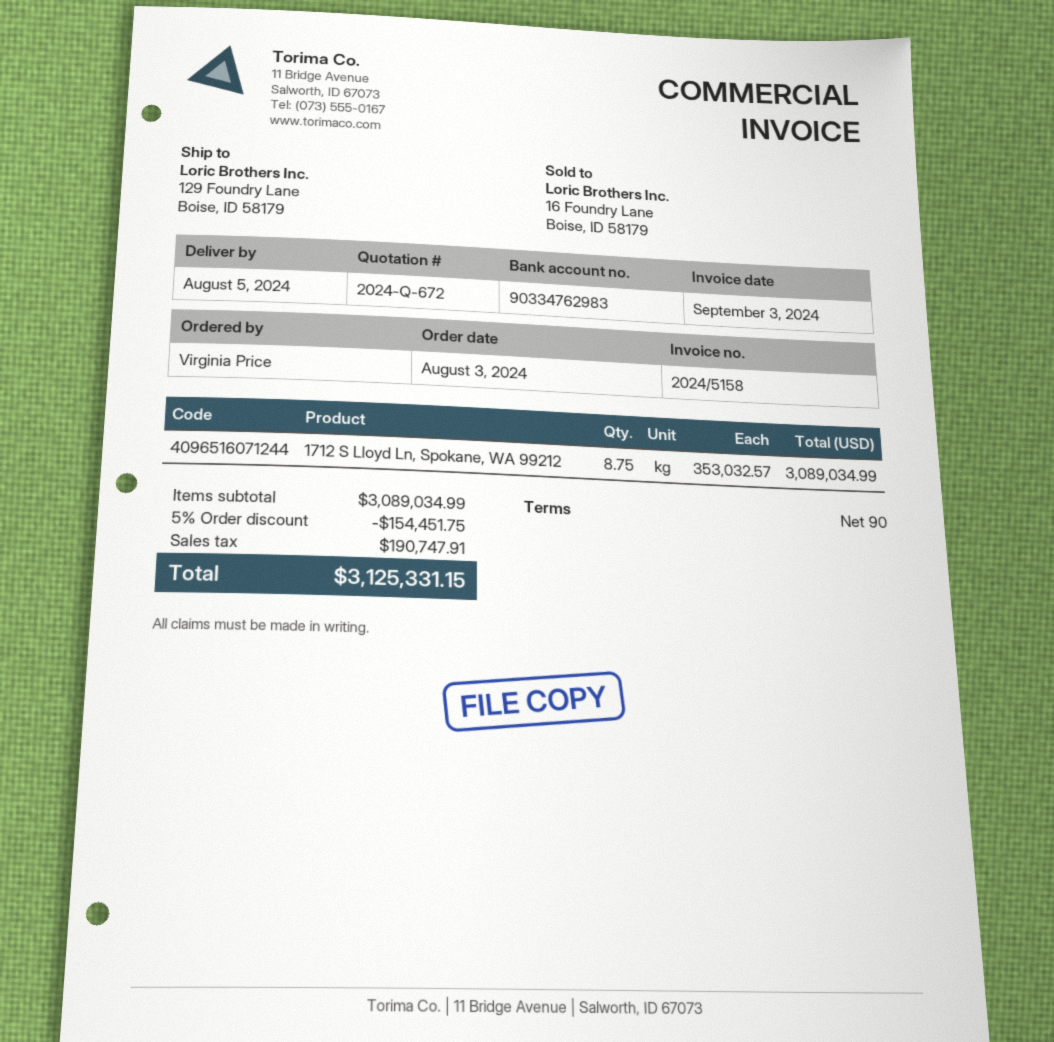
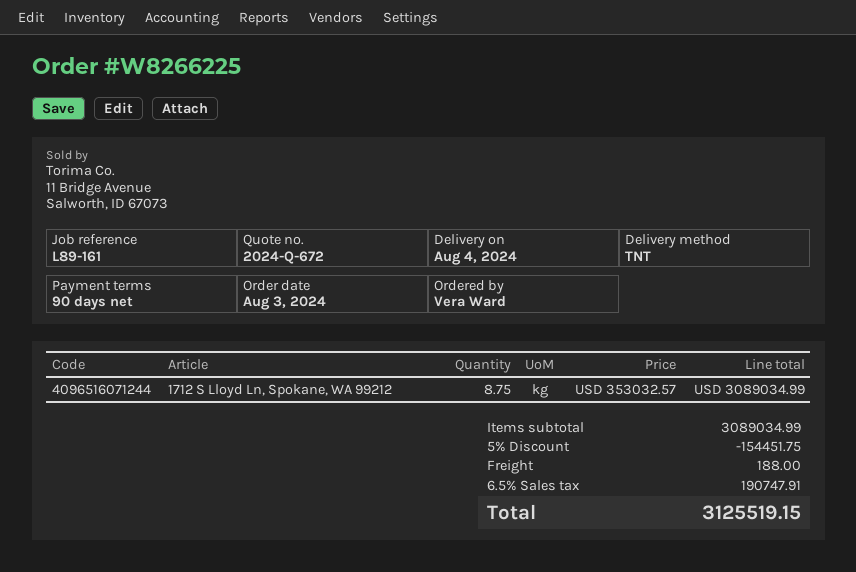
delivery date: 2024-08-05 -> 2024-08-04
ordered by: Virginia Price -> Vera Ward
shipping: none -> 188.00
total: 3125331.15 -> 3125519.15

